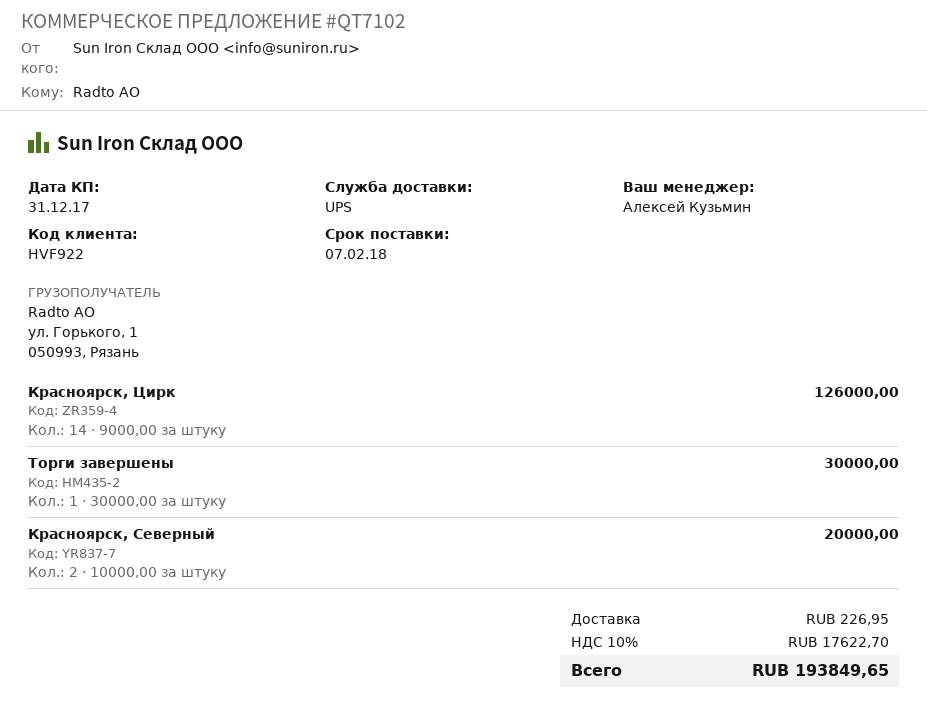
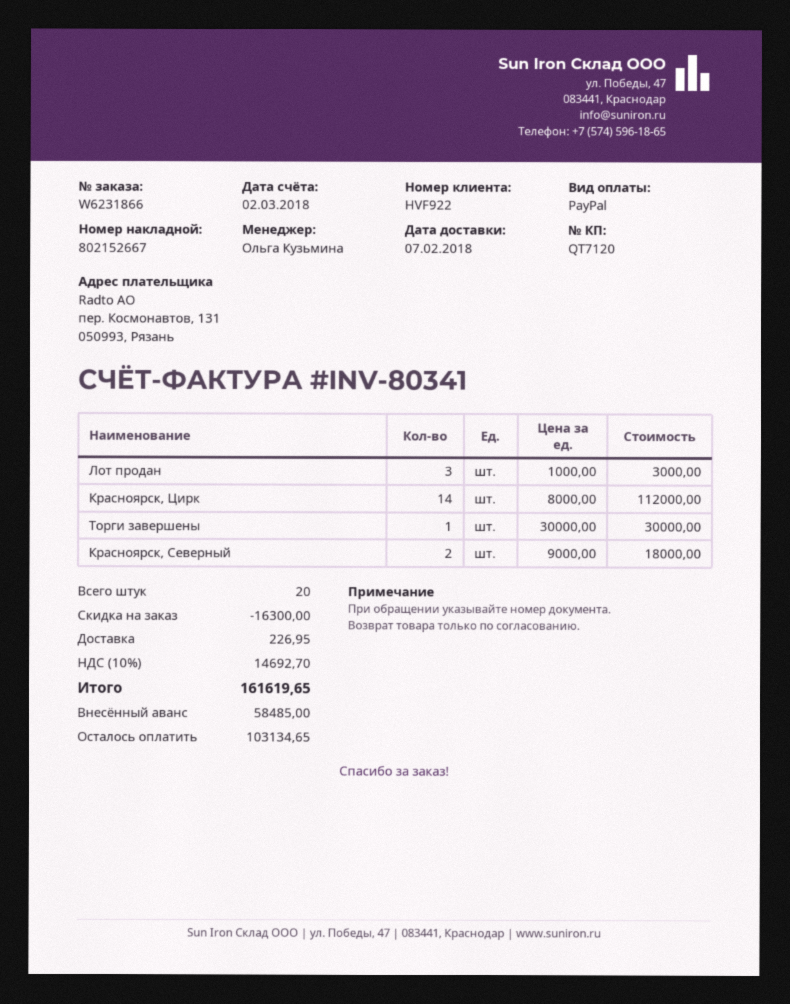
quote number: QT7102 -> QT7120
sales rep: Алексей Кузьмин -> Ольга Кузьмина
Красноярск, Цирк: 14 x 9000.00 = 126000.00 -> 14 x 8000.00 = 112000.00
Красноярск, Северный: 2 x 10000.00 = 20000.00 -> 2 x 9000.00 = 18000.00
Лот продан: none -> 3 x 1000.00 = 3000.00
discount: none -> 16300.00
tax: 10% = 17622.70 -> 10% = 14692.70
total: 193849.65 -> 161619.65

